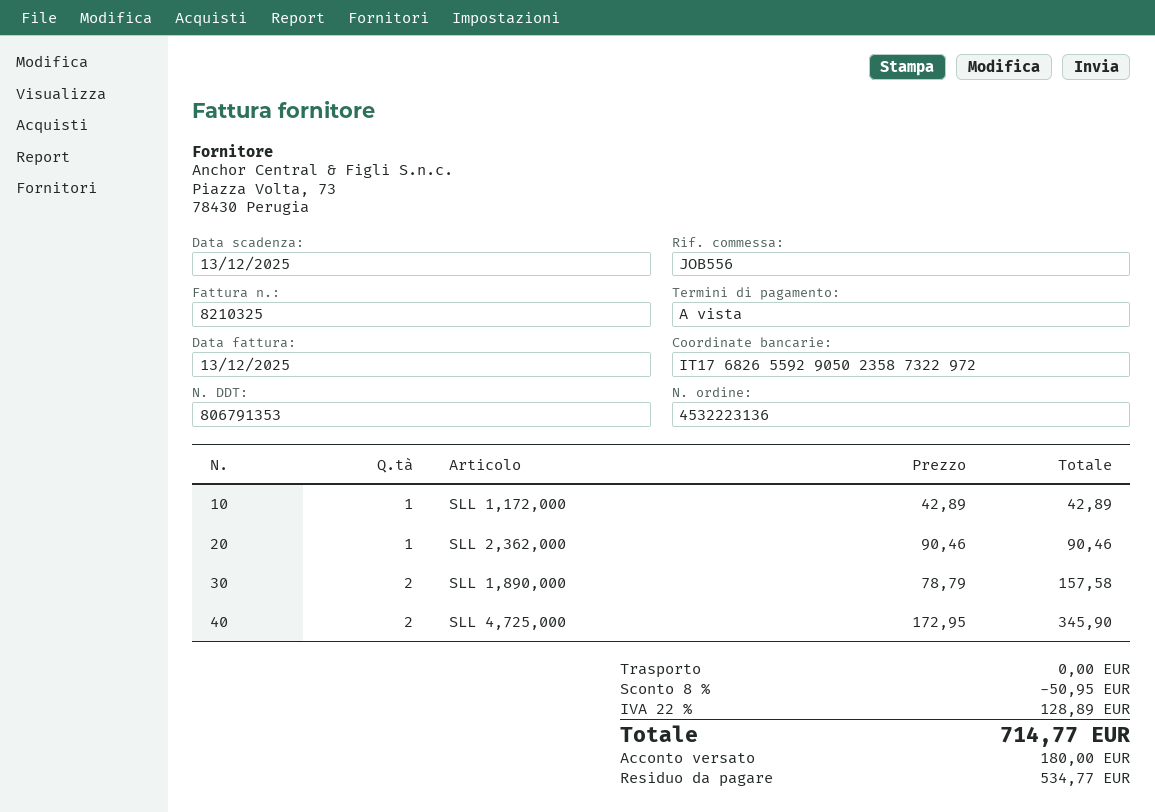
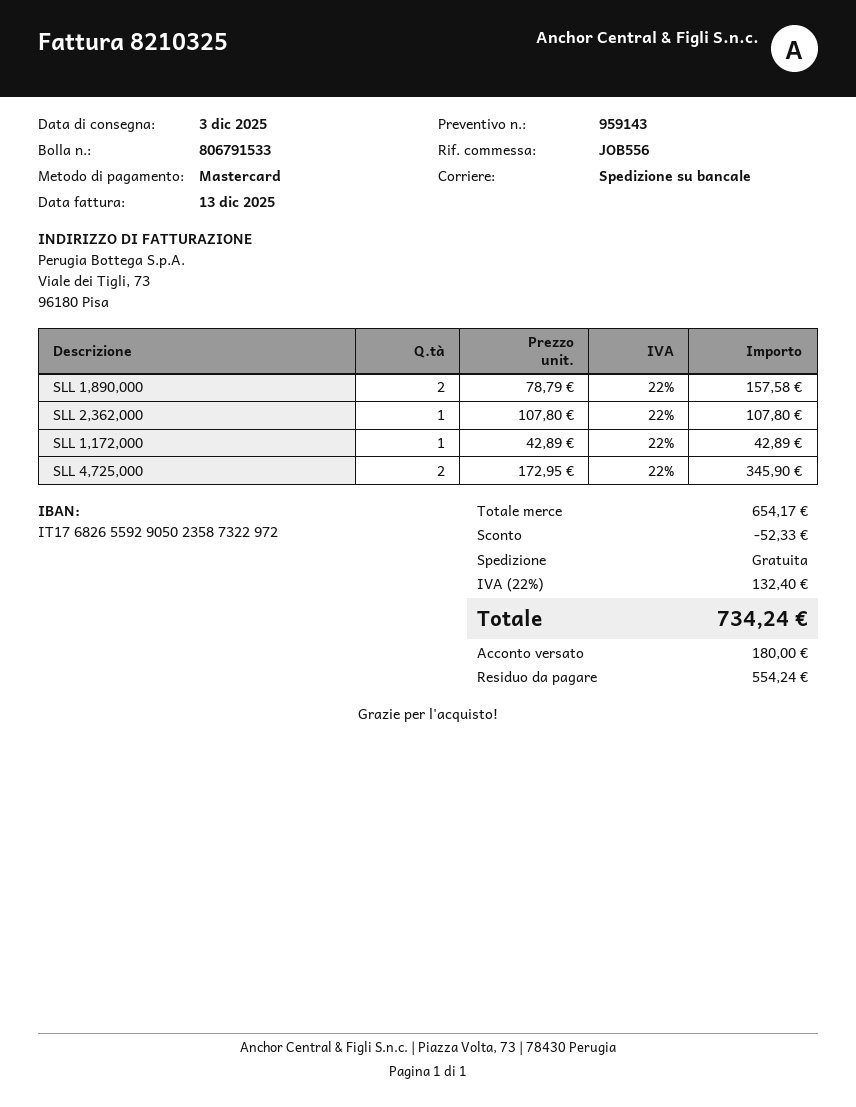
delivery note number: 806791353 -> 806791533
SLL 2,362,000: 1 x 90.46 = 90.46 -> 1 x 107.80 = 107.80
discount: 50.95 -> 52.33
tax: 22% = 128.89 -> 22% = 132.40
total: 714.77 -> 734.24
balance: 534.77 -> 554.24

